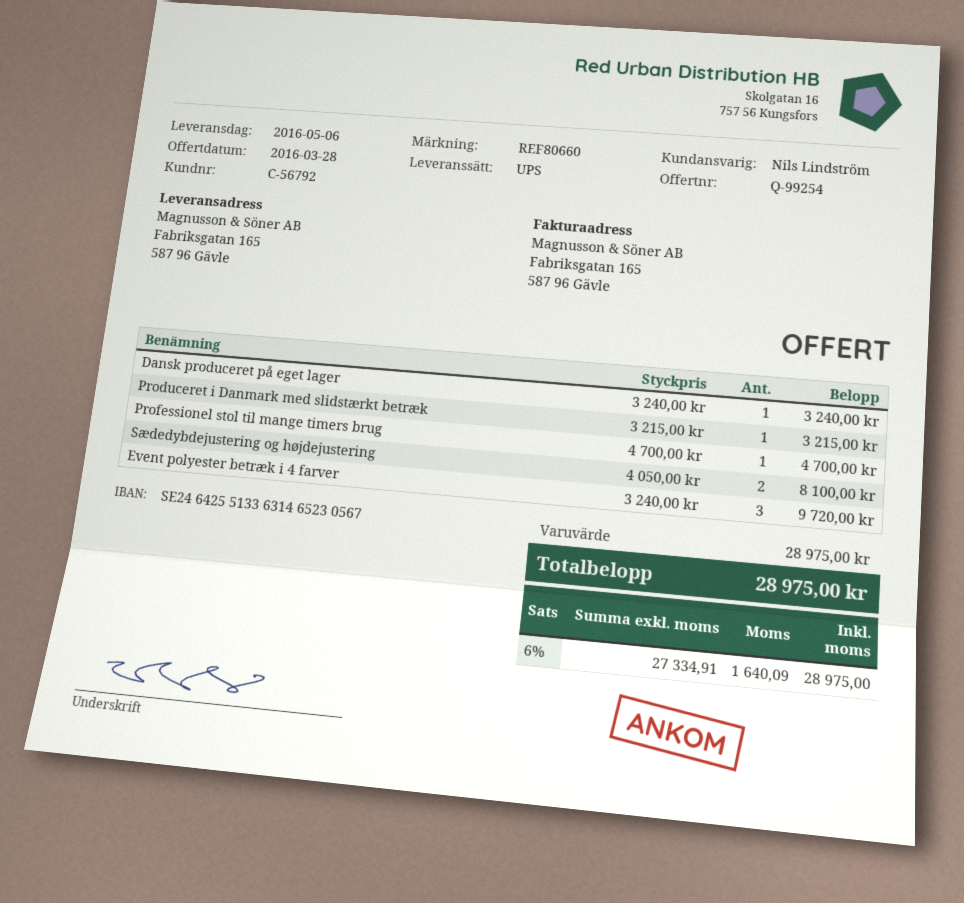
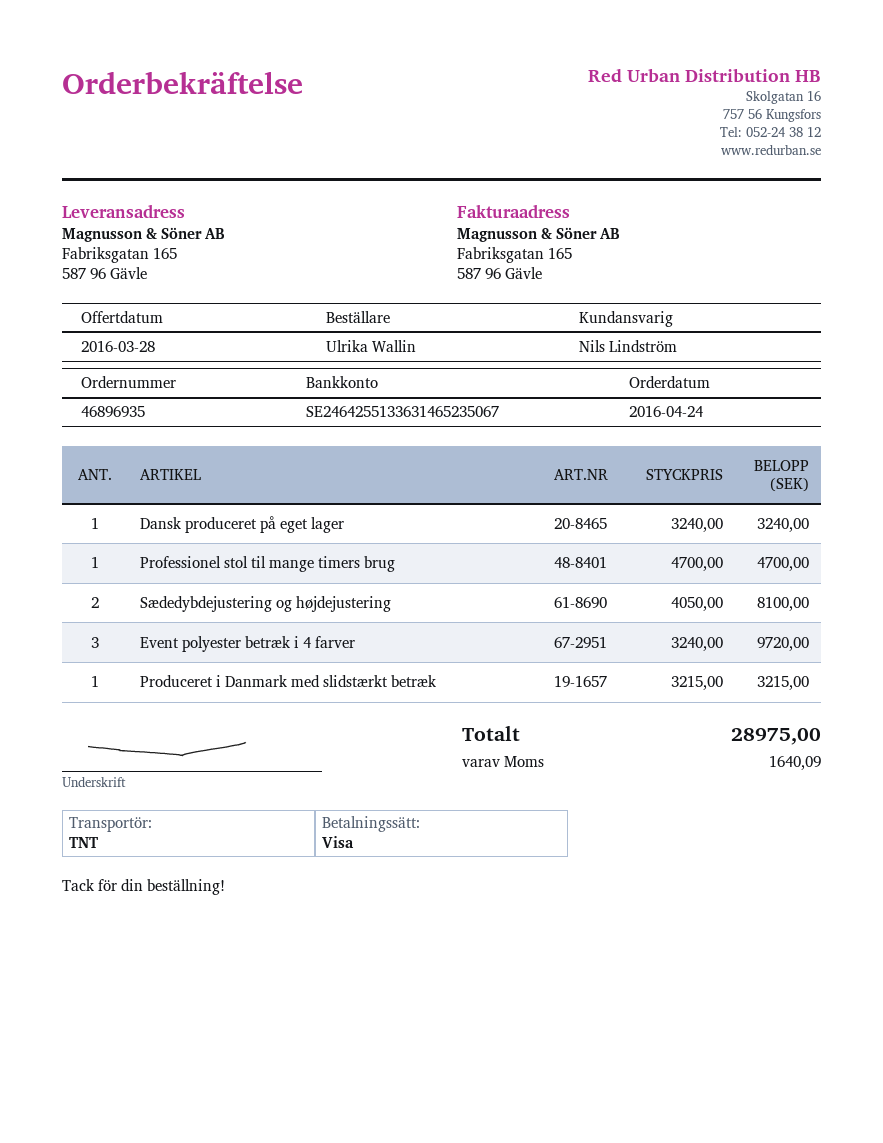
bank account: SE2464255133631465230567 -> SE2464255133631465235067
shipping method: UPS -> TNT

